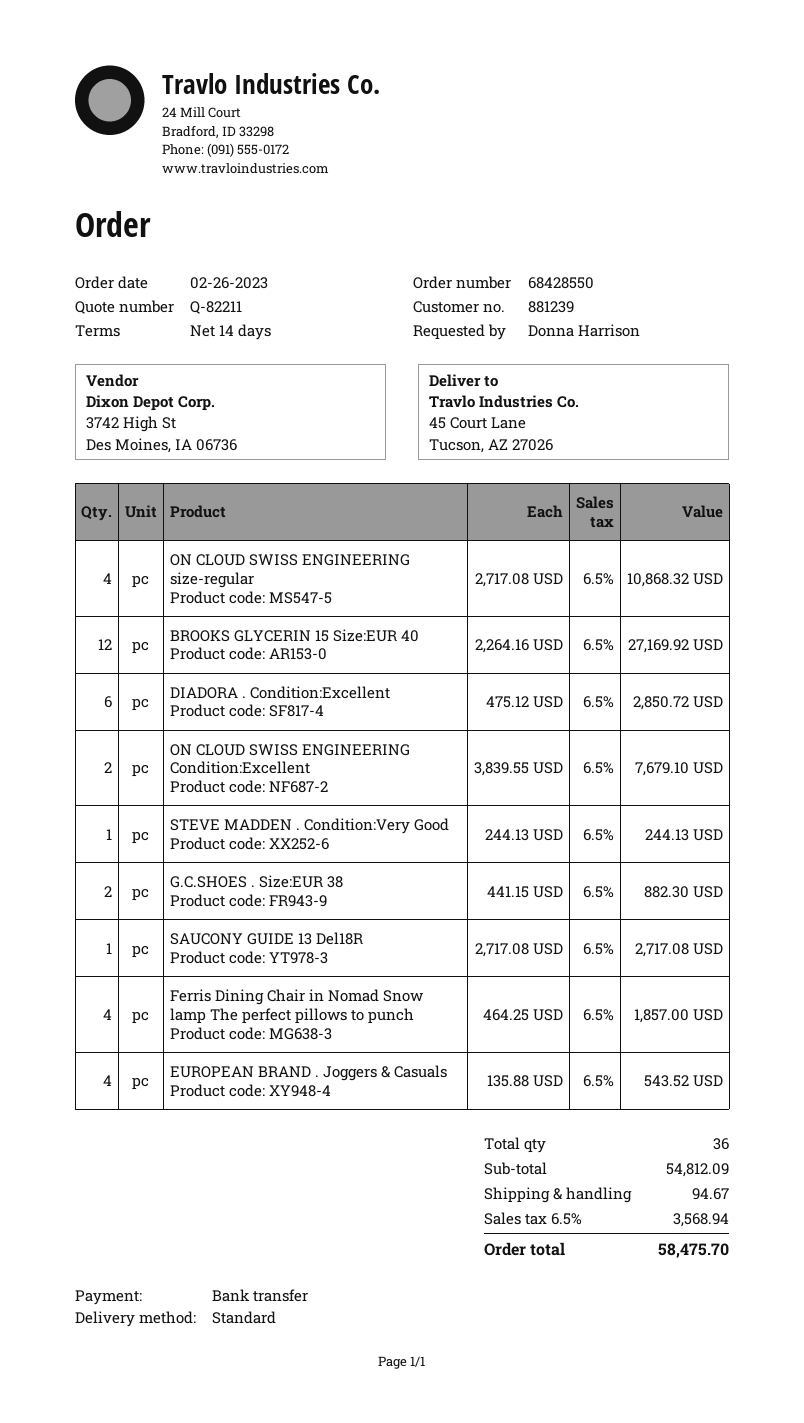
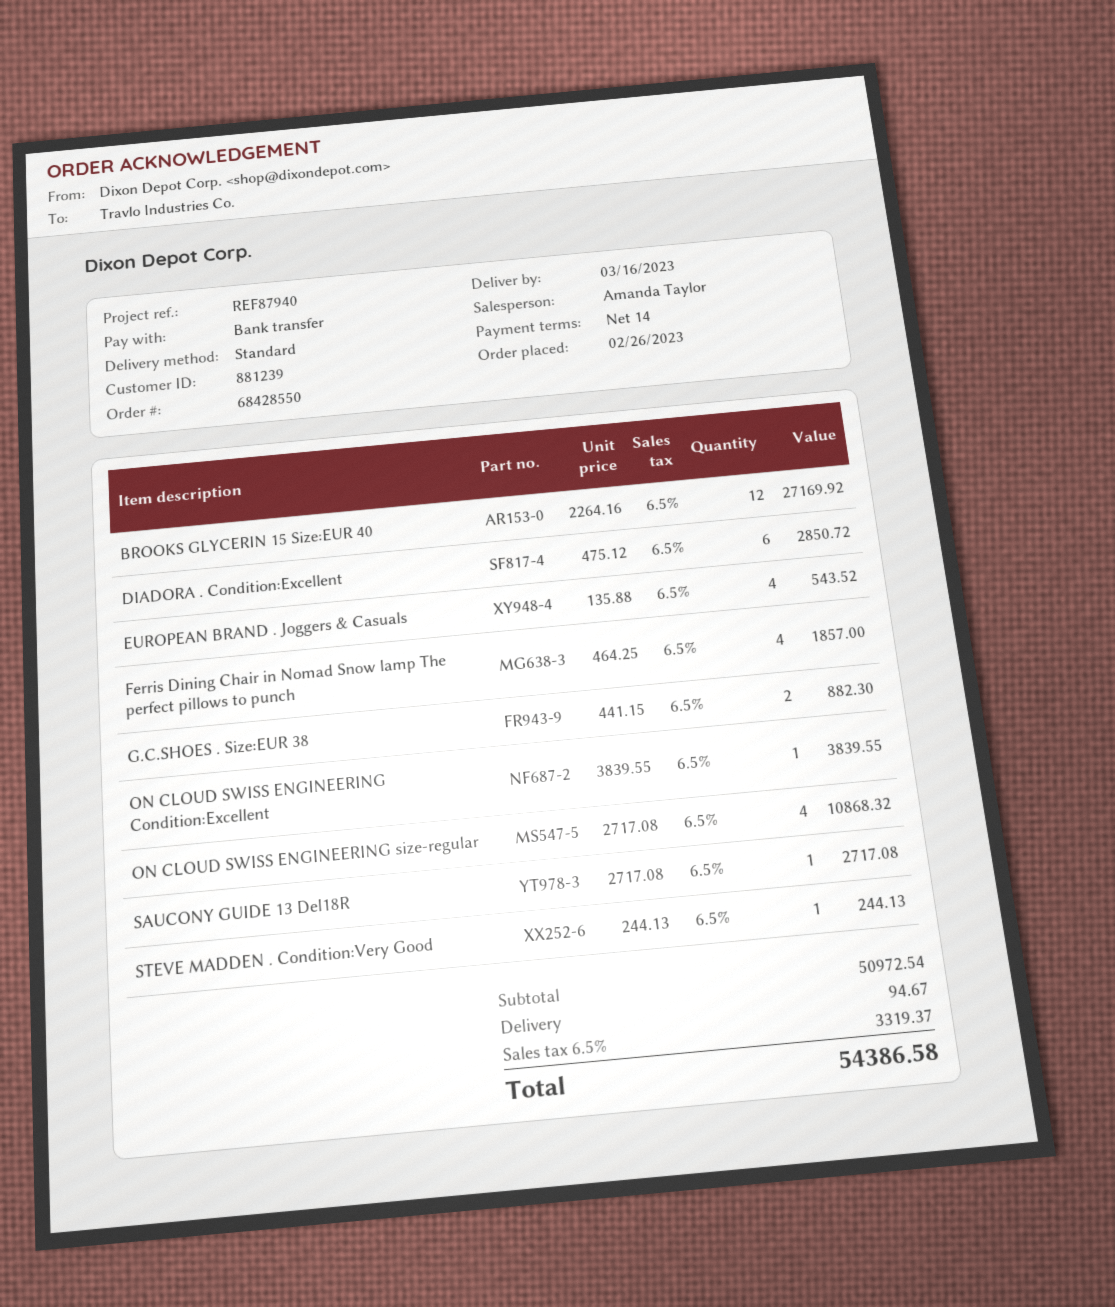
ON CLOUD SWISS ENGINEERING Condition:Excellent: 2 x 3839.55 = 7679.10 -> 1 x 3839.55 = 3839.55
subtotal: 54812.09 -> 50972.54
tax: 6.5% = 3568.94 -> 6.5% = 3319.37
total: 58475.70 -> 54386.58

